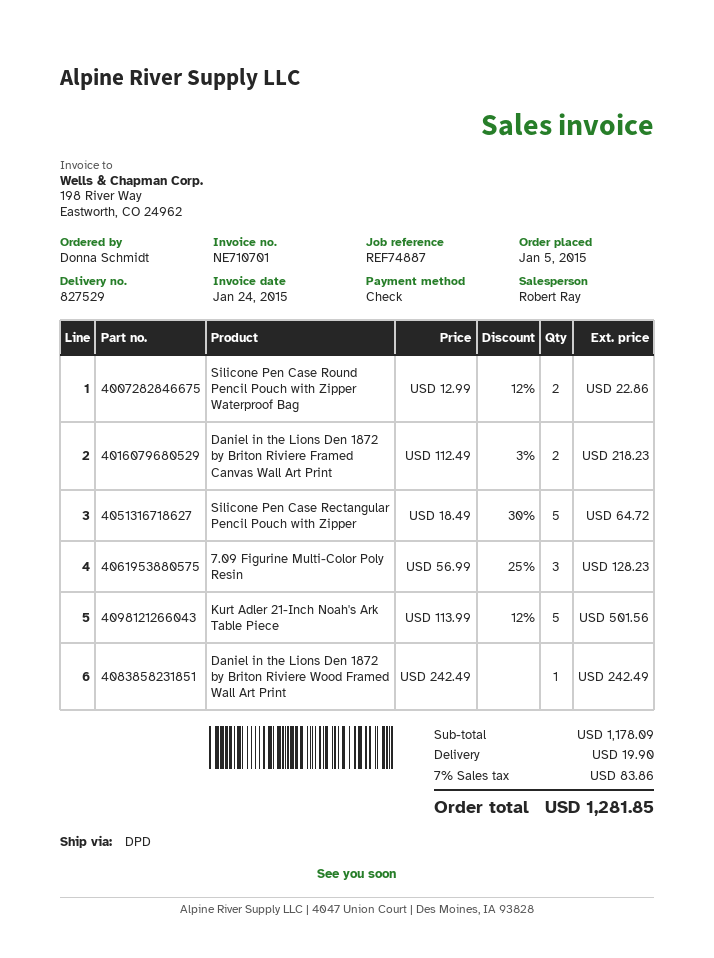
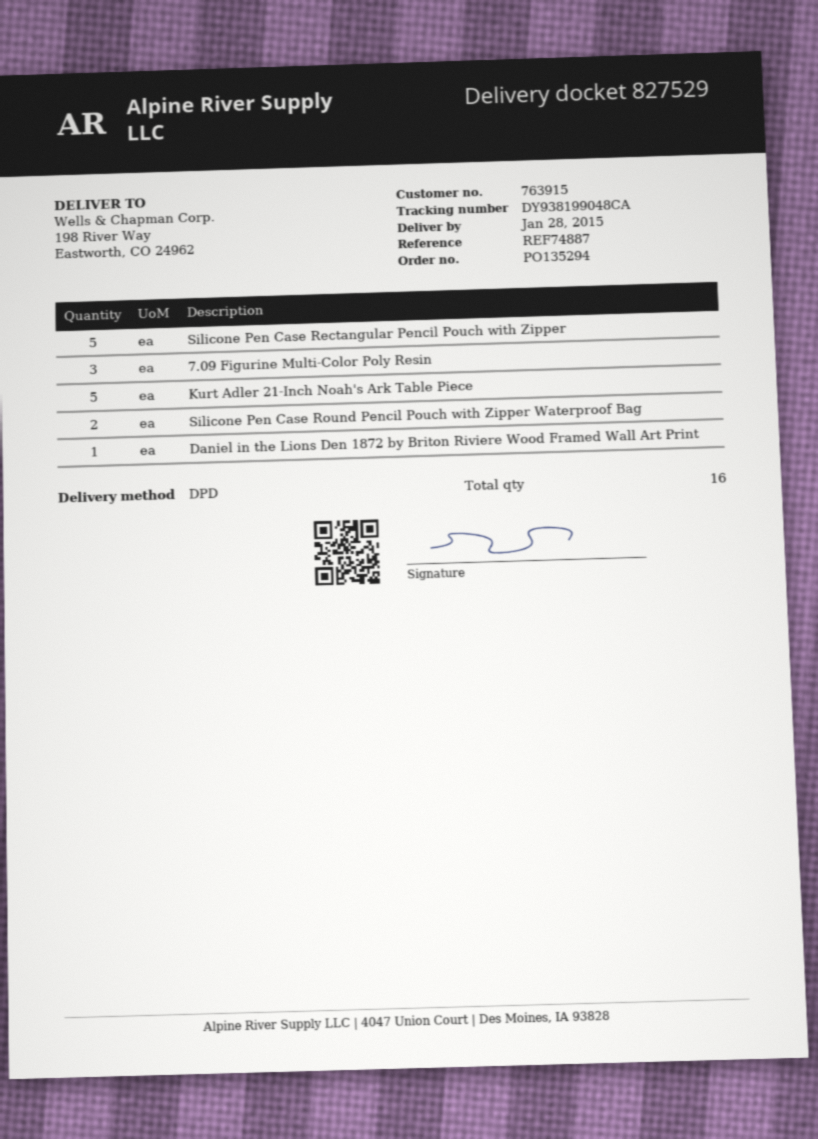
Daniel in the Lions Den 1872 by Briton Riviere Framed Canvas Wall Art Print: 2 -> none

